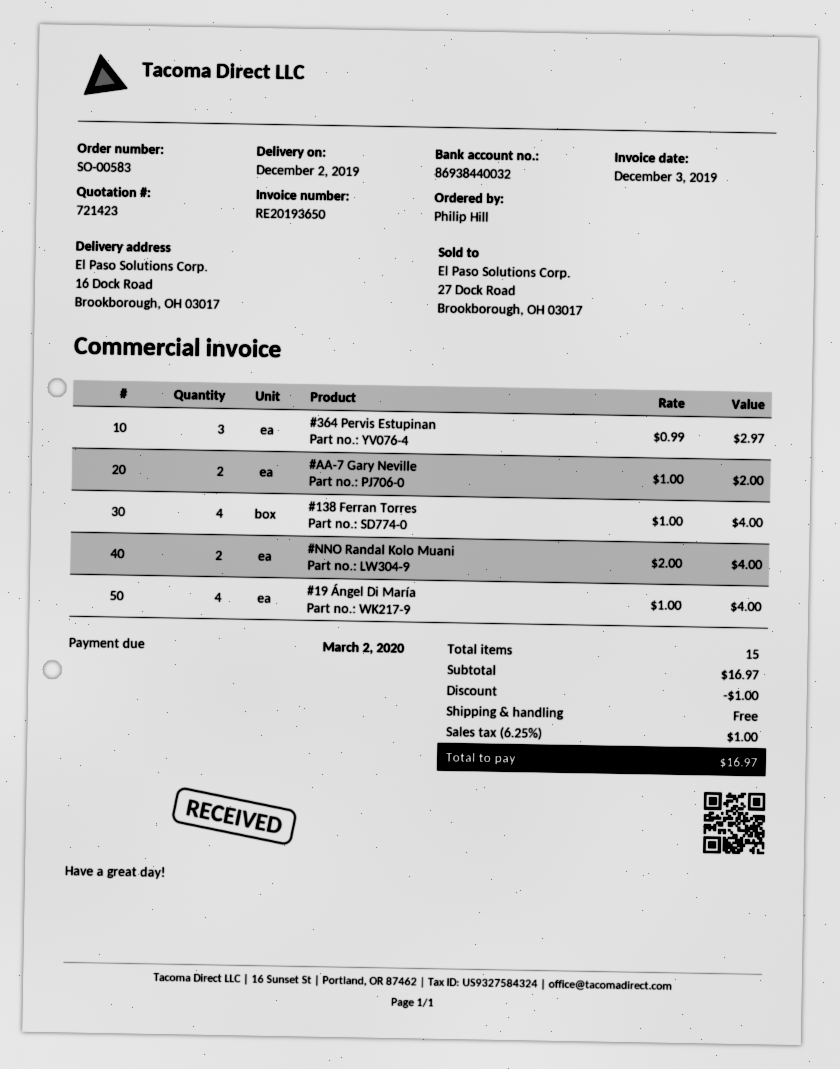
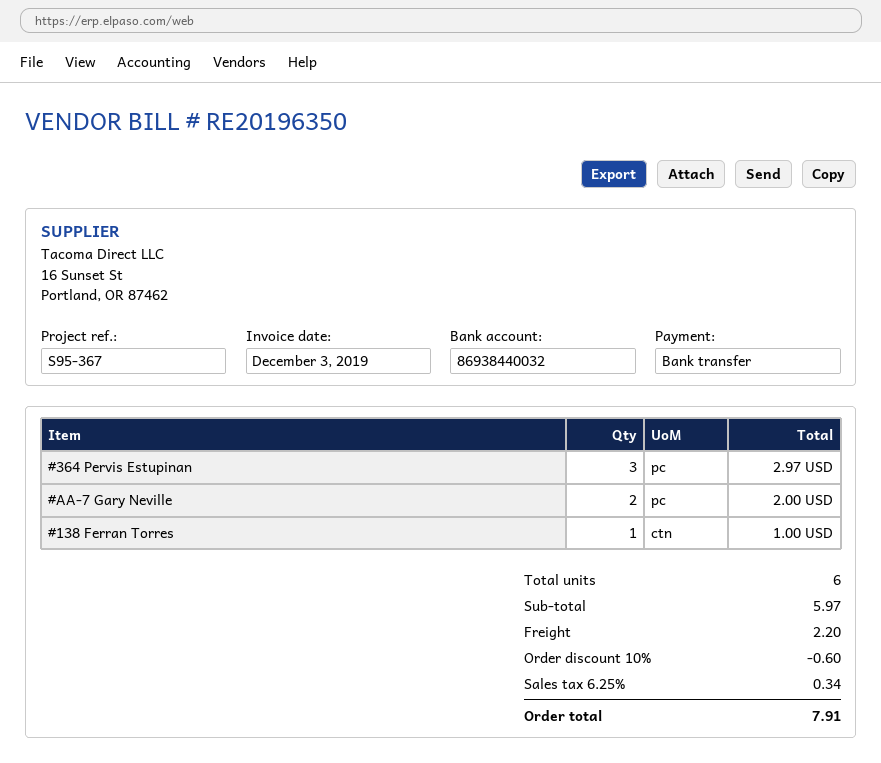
invoice number: RE20193650 -> RE20196350
#138 Ferran Torres: 4 for 4.00 -> 1 for 1.00
#NNO Randal Kolo Muani: 2 for 4.00 -> none
#19 Ángel Di María: 4 for 4.00 -> none
total quantity: 15 -> 6
subtotal: 16.97 -> 5.97
discount: 1.00 -> 0.60
shipping: 0.00 -> 2.20
tax: 6.25% = 1.00 -> 6.25% = 0.34
total: 16.97 -> 7.91

